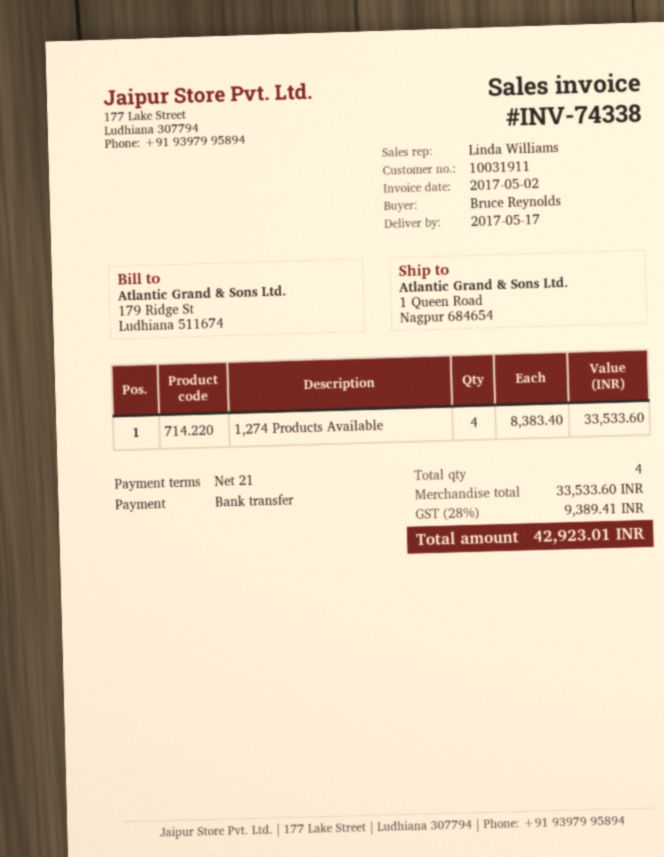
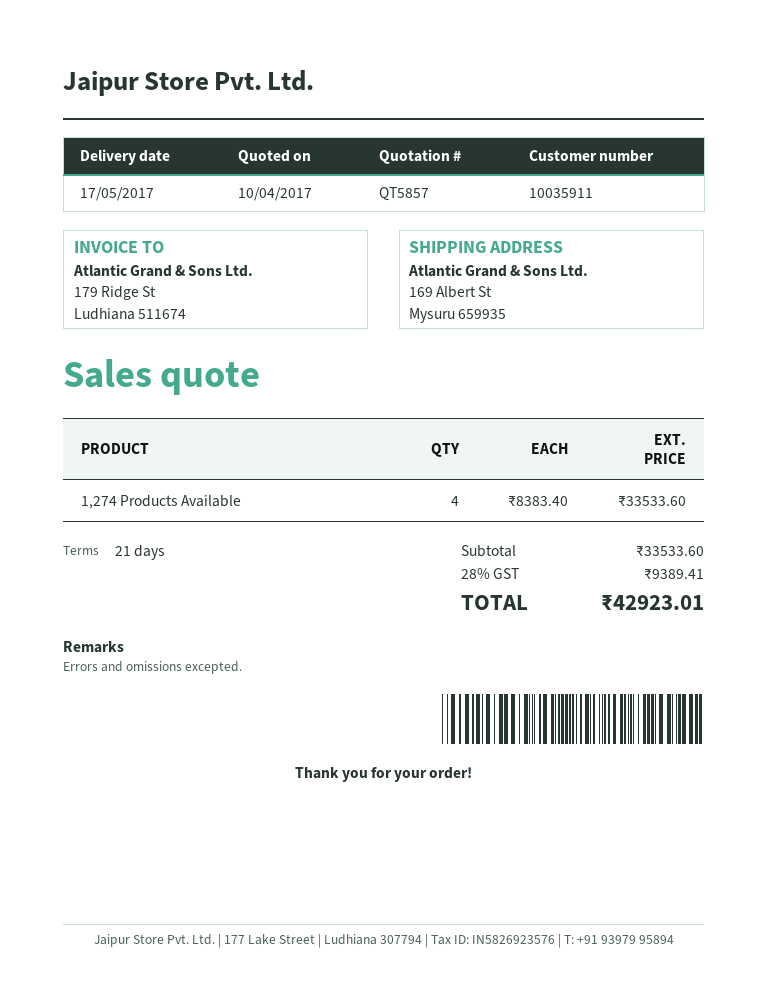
customer number: 10031911 -> 10035911
ship to: 1 Queen Road, Nagpur 684654 -> 169 Albert St, Mysuru 659935

